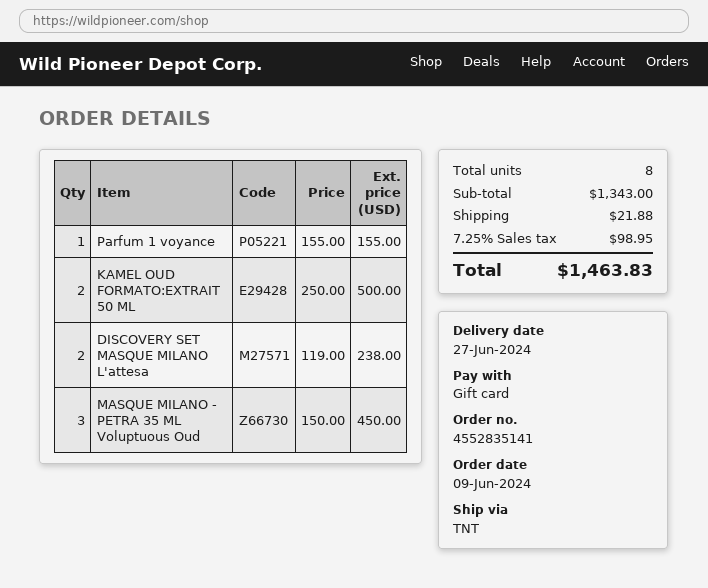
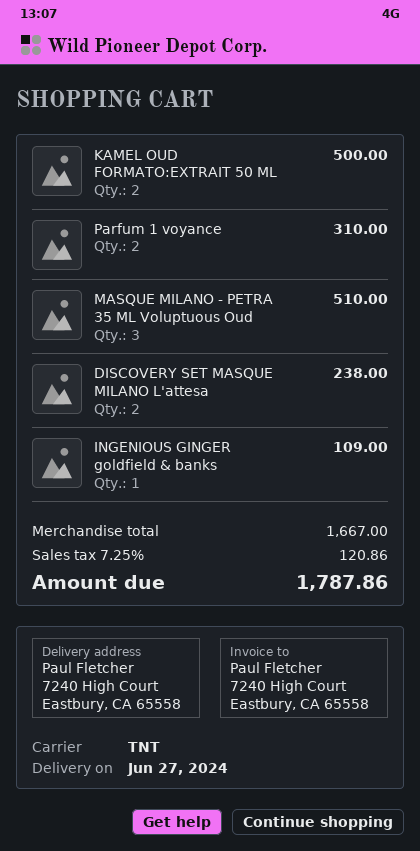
Parfum 1 voyance: 1 for 155.00 -> 2 for 310.00
MASQUE MILANO - PETRA 35 ML Voluptuous Oud: 3 for 450.00 -> 3 for 510.00
INGENIOUS GINGER goldfield & banks: none -> 1 for 109.00
subtotal: 1343.00 -> 1667.00
shipping: 21.88 -> none
tax: 7.25% = 98.95 -> 7.25% = 120.86
total: 1463.83 -> 1787.86

